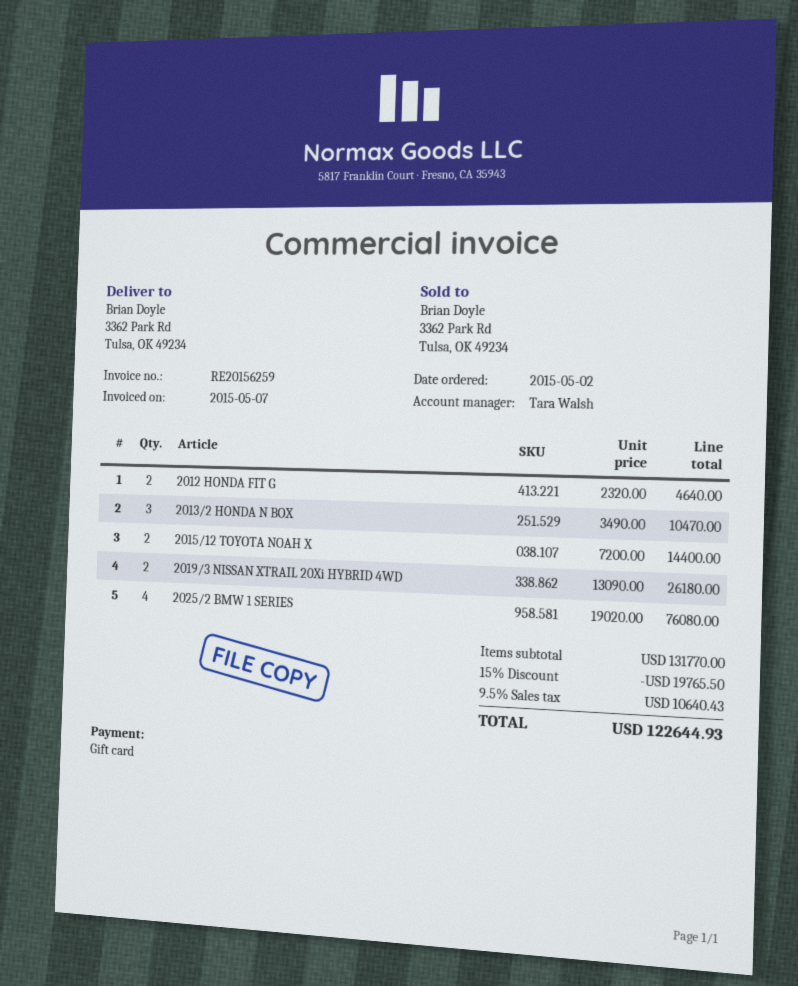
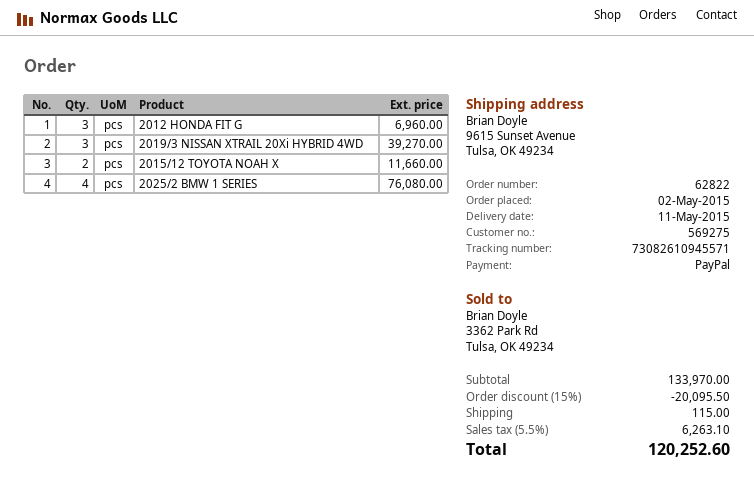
payment method: gift card -> PayPal
ship to: 3362 Park Rd, Tulsa, OK 49234 -> 9615 Sunset Avenue, Tulsa, OK 49234
2012 HONDA FIT G: 2 for 4640.00 -> 3 for 6960.00
2013/2 HONDA N BOX: 3 for 10470.00 -> none
2015/12 TOYOTA NOAH X: 2 for 14400.00 -> 2 for 11660.00
2019/3 NISSAN XTRAIL 20Xi HYBRID 4WD: 2 for 26180.00 -> 3 for 39270.00
subtotal: 131770.00 -> 133970.00
discount: 15% = 19765.50 -> 15% = 20095.50
shipping: none -> 115.00
tax: 9.5% = 10640.43 -> 5.5% = 6263.10
total: 122644.93 -> 120252.60

